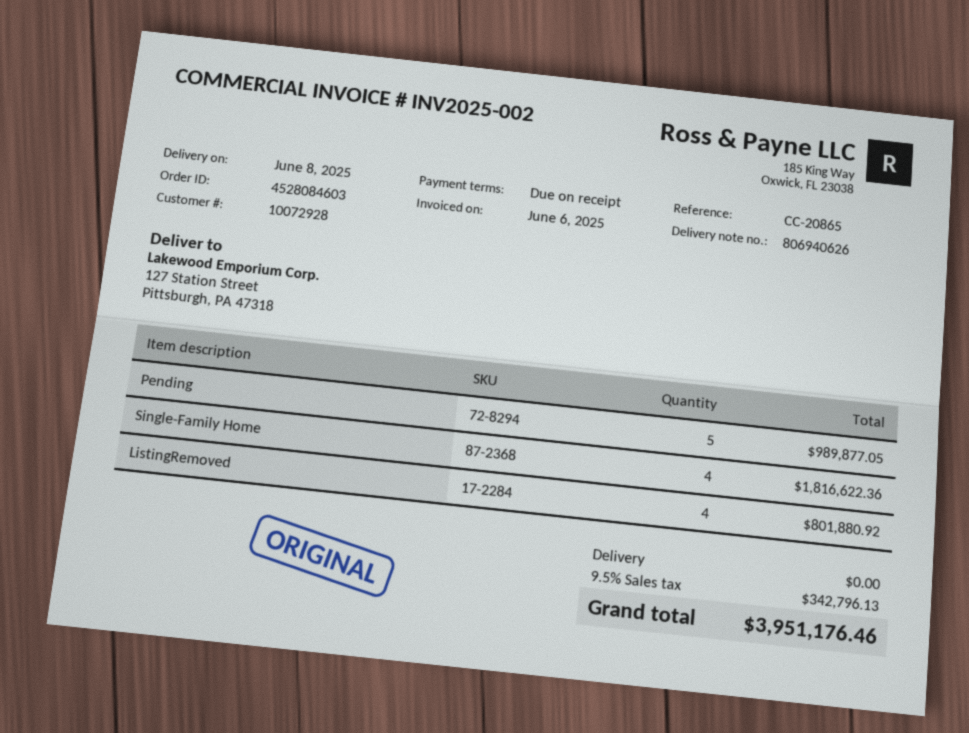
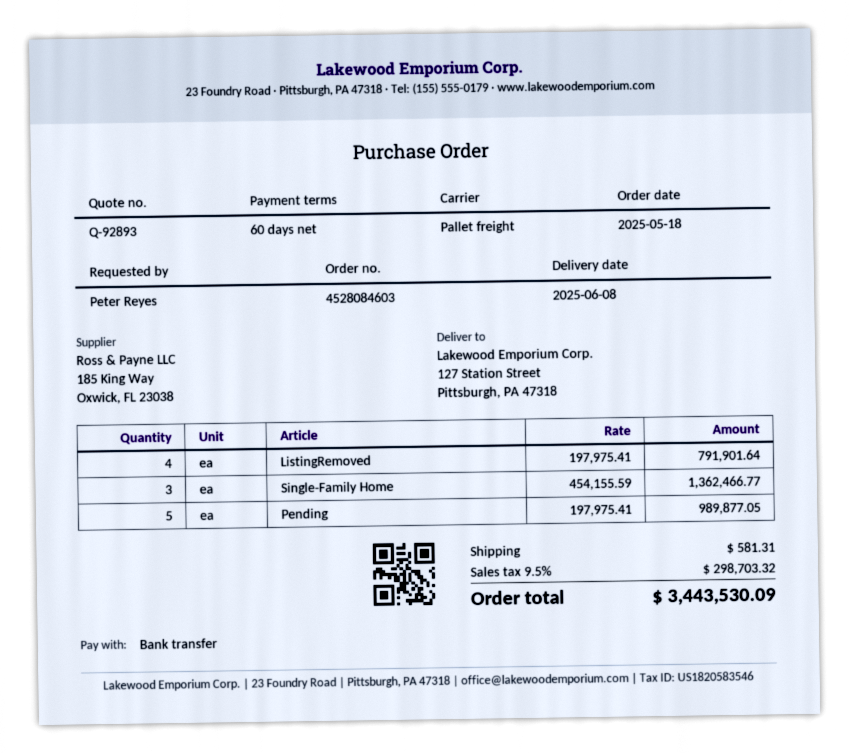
payment terms: on receipt -> 60 days
Single-Family Home: 4 for 1816622.36 -> 3 for 1362466.77
ListingRemoved: 4 for 801880.92 -> 4 for 791901.64
shipping: 0.00 -> 581.31
tax: 9.5% = 342796.13 -> 9.5% = 298703.32
total: 3951176.46 -> 3443530.09

